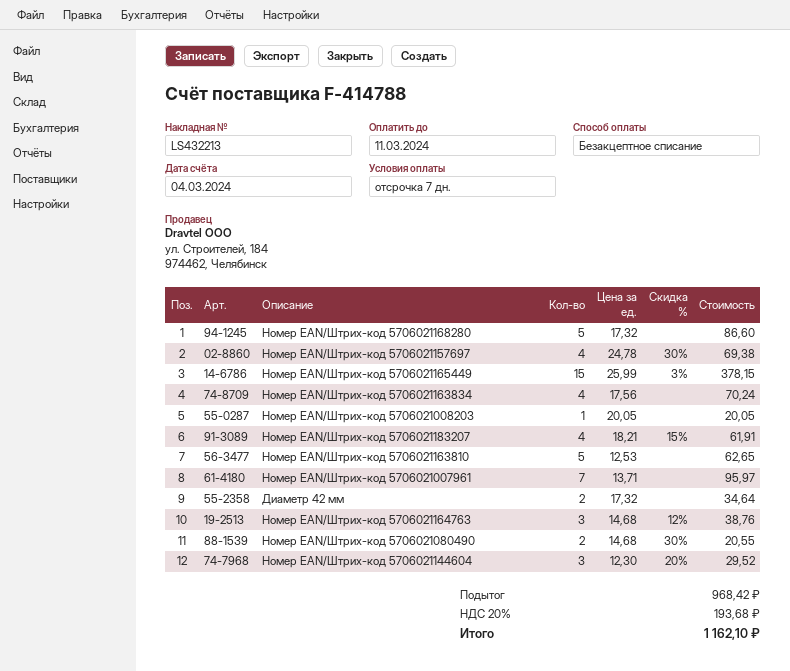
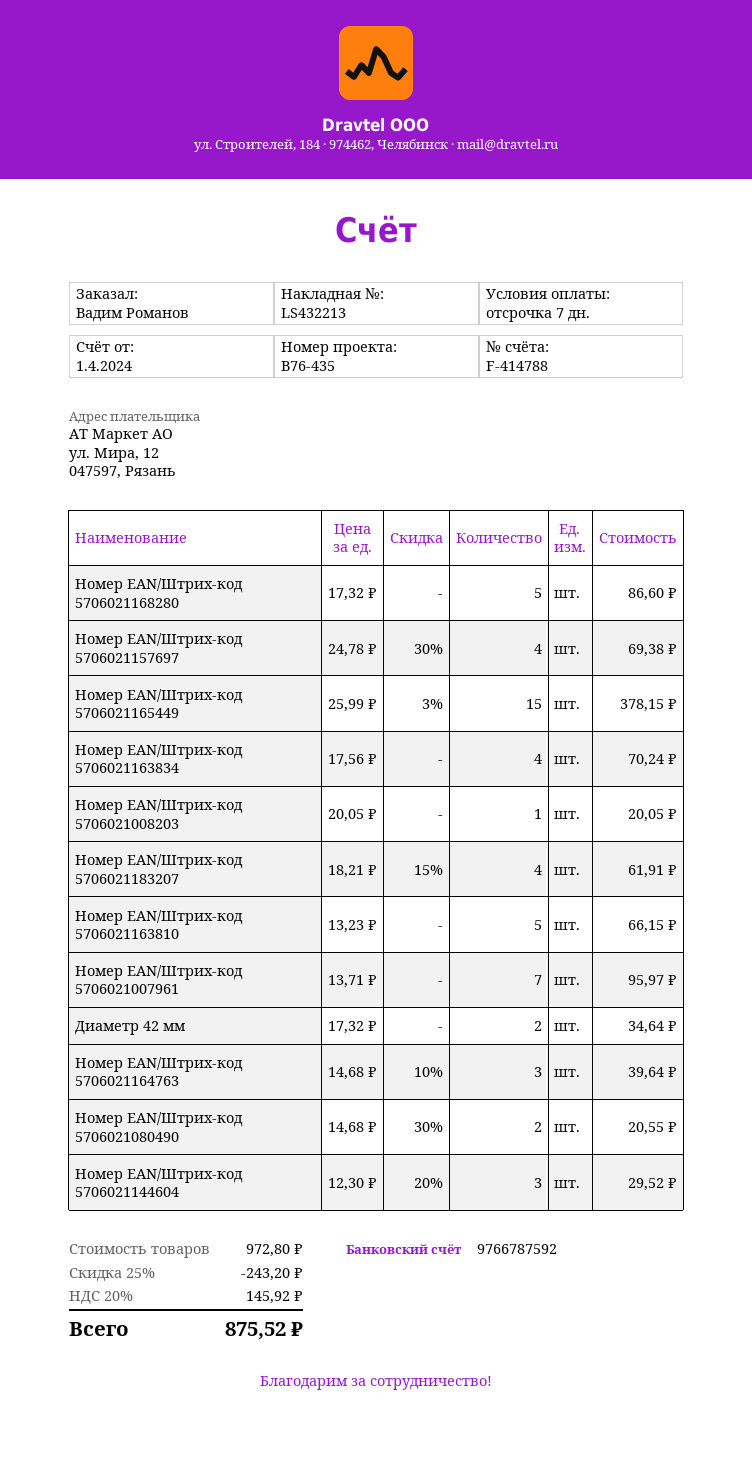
invoice date: 2024-03-04 -> 2024-04-01
Номер EAN/Штрих-код 5706021163810: 5 x 12.53 = 62.65 -> 5 x 13.23 = 66.15
Номер EAN/Штрих-код 5706021164763: 3 x 14.68 - 12% = 38.76 -> 3 x 14.68 - 10% = 39.64
subtotal: 968.42 -> 972.80
discount: none -> 25% = 243.20
tax: 20% = 193.68 -> 20% = 145.92
total: 1162.10 -> 875.52

